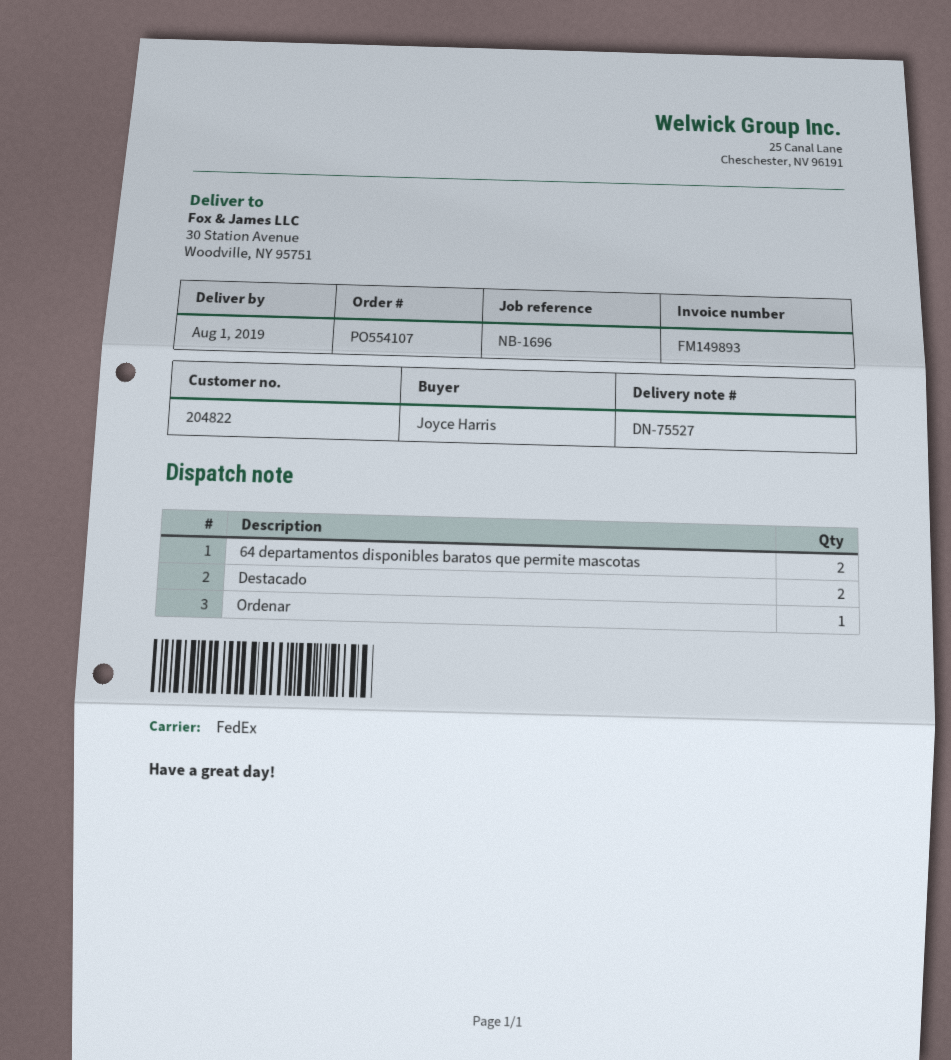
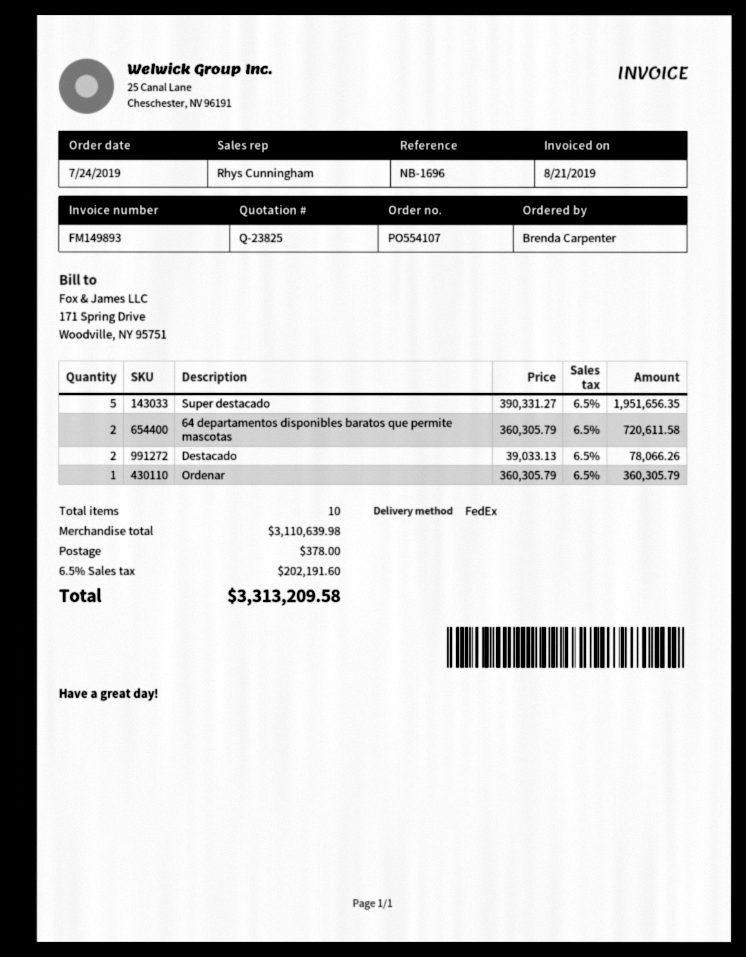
ordered by: Joyce Harris -> Brenda Carpenter
Super destacado: none -> 5

